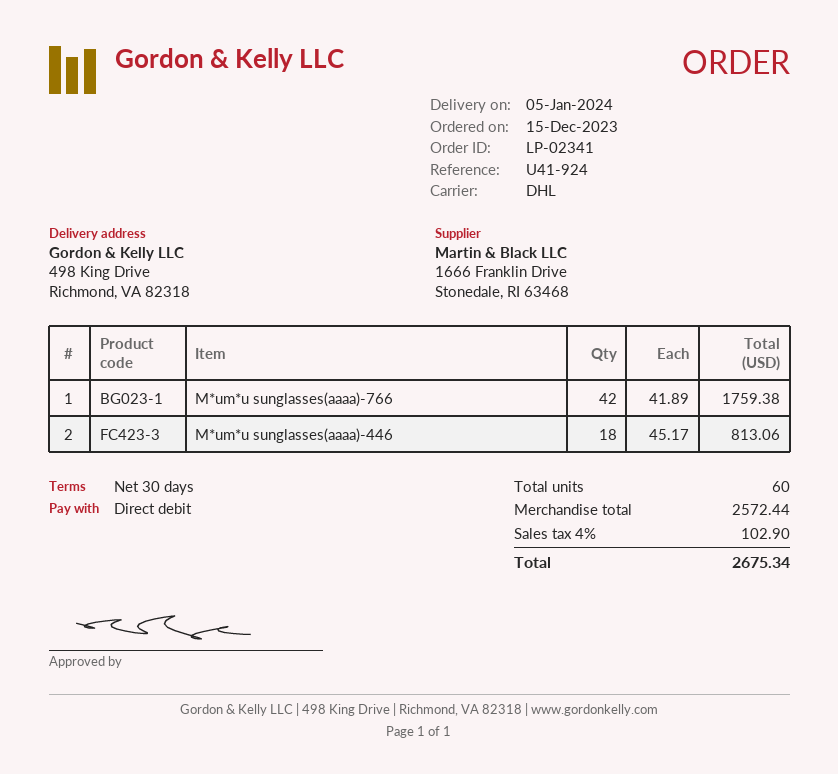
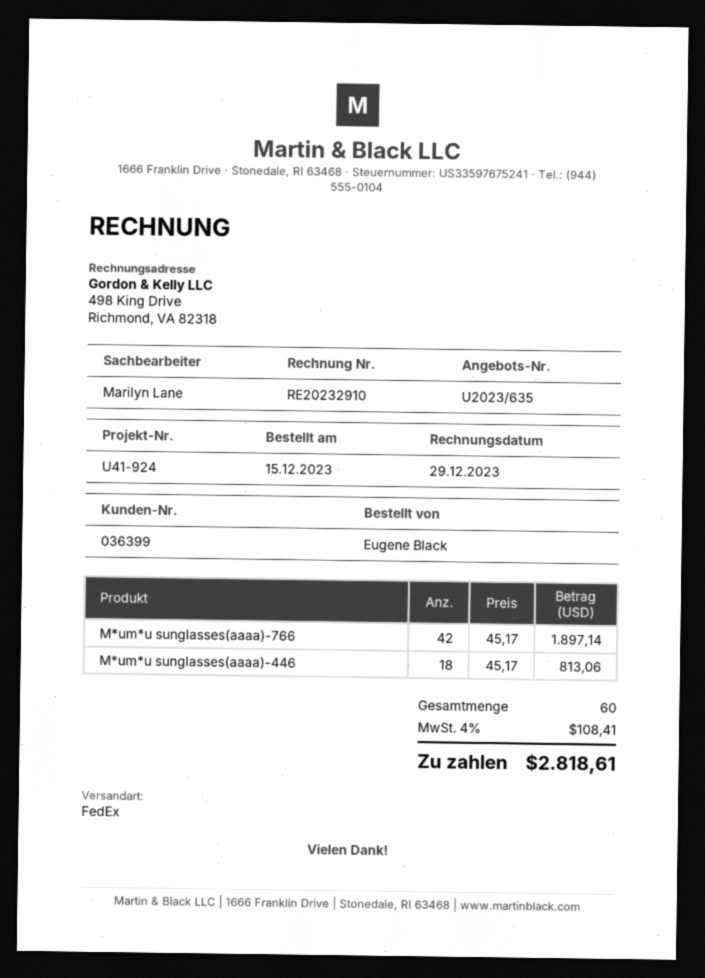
shipping method: DHL -> FedEx
M*um*u sunglasses(aaaa)-766: 42 x 41.89 = 1759.38 -> 42 x 45.17 = 1897.14
tax: 4% = 102.90 -> 4% = 108.41
total: 2675.34 -> 2818.61

